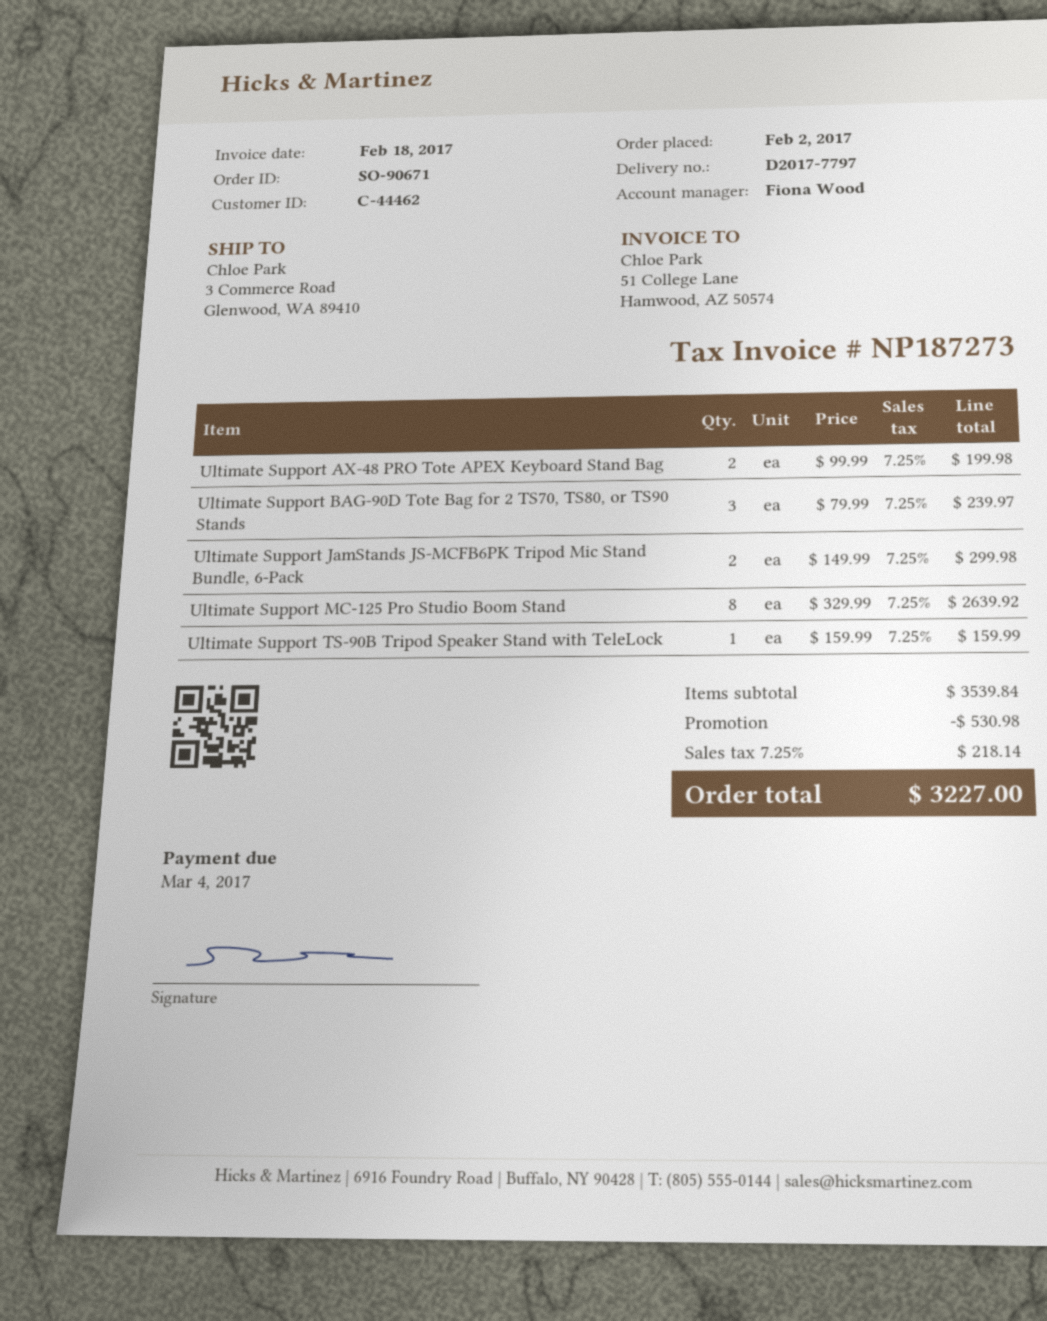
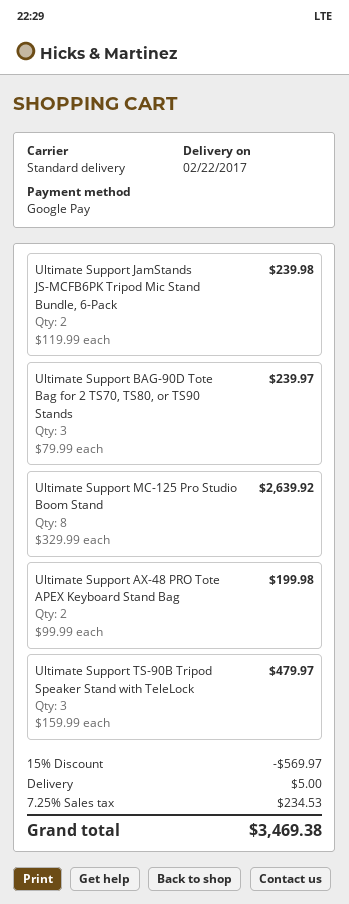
Ultimate Support JamStands JS-MCFB6PK Tripod Mic Stand Bundle, 6-Pack: 2 x 149.99 = 299.98 -> 2 x 119.99 = 239.98
Ultimate Support TS-90B Tripod Speaker Stand with TeleLock: 1 x 159.99 = 159.99 -> 3 x 159.99 = 479.97
discount: 530.98 -> 569.97
shipping: none -> 5.00
tax: 7.25% = 218.14 -> 7.25% = 234.53
total: 3227.00 -> 3469.38

